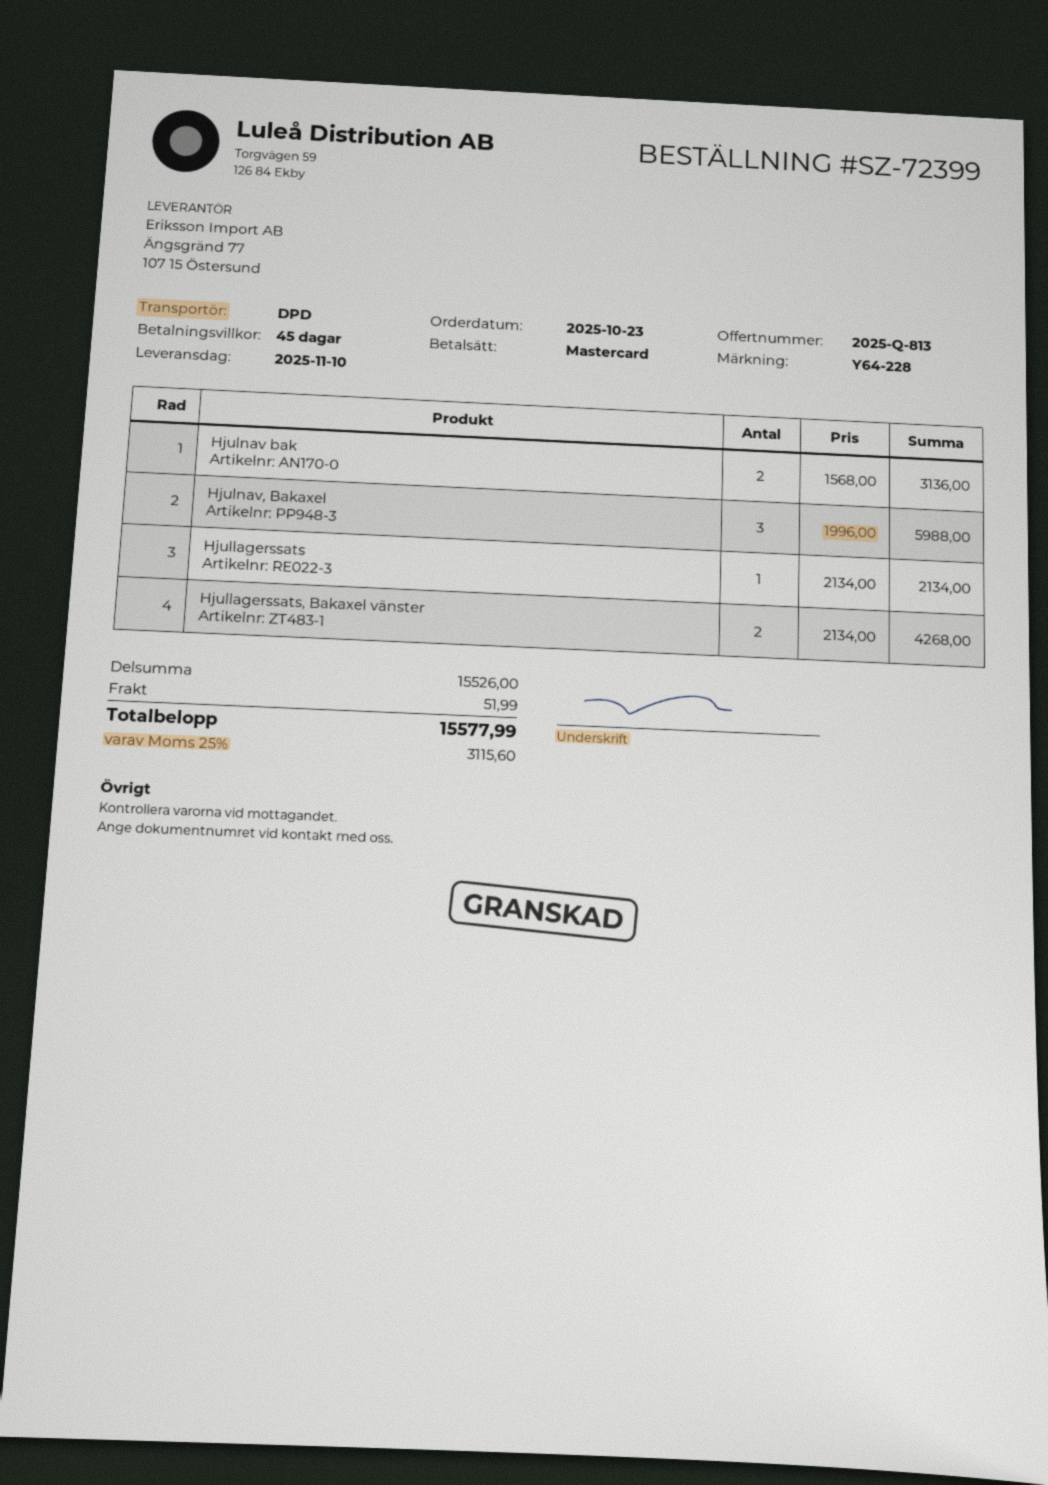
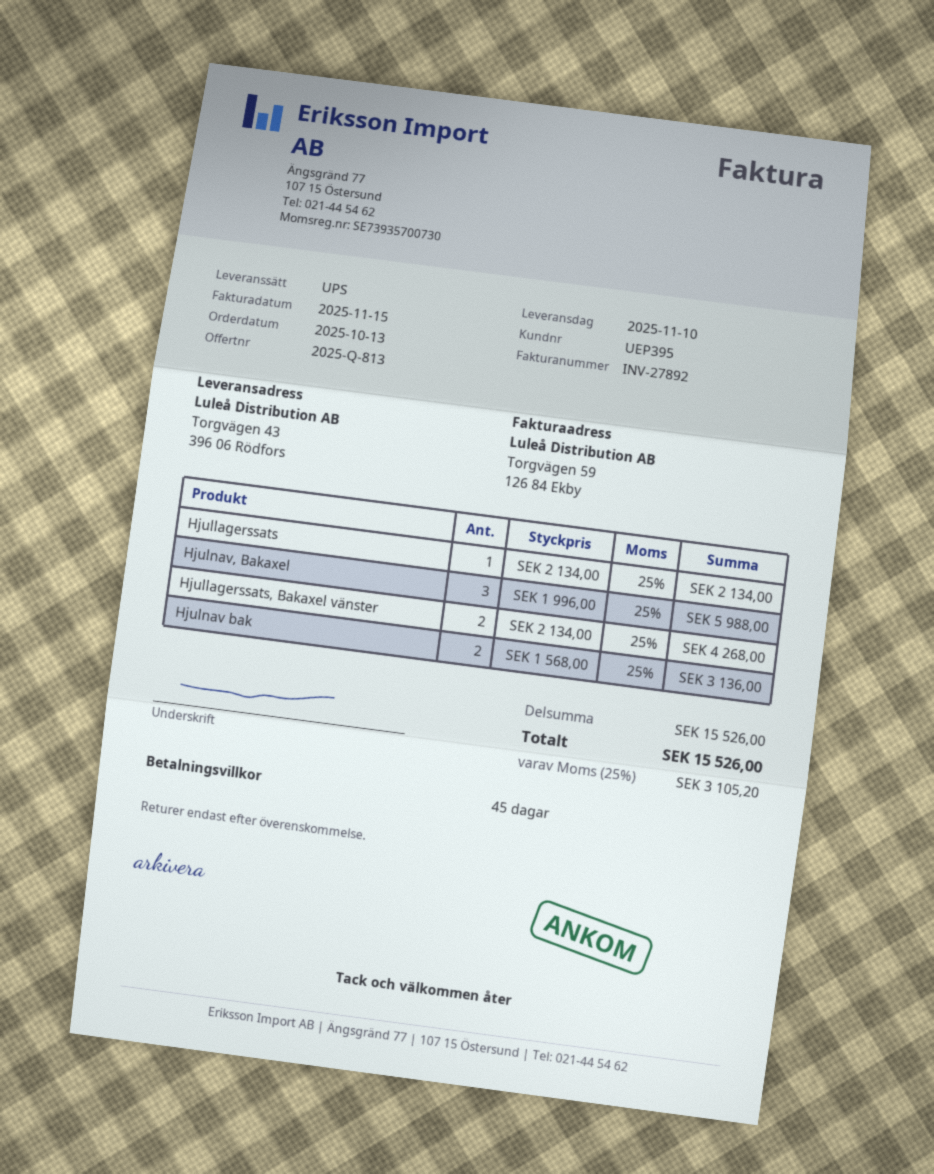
order date: 2025-10-23 -> 2025-10-13
shipping method: DPD -> UPS
shipping: 51.99 -> none
tax: 25% = 3115.60 -> 25% = 3105.20
total: 15577.99 -> 15526.00

